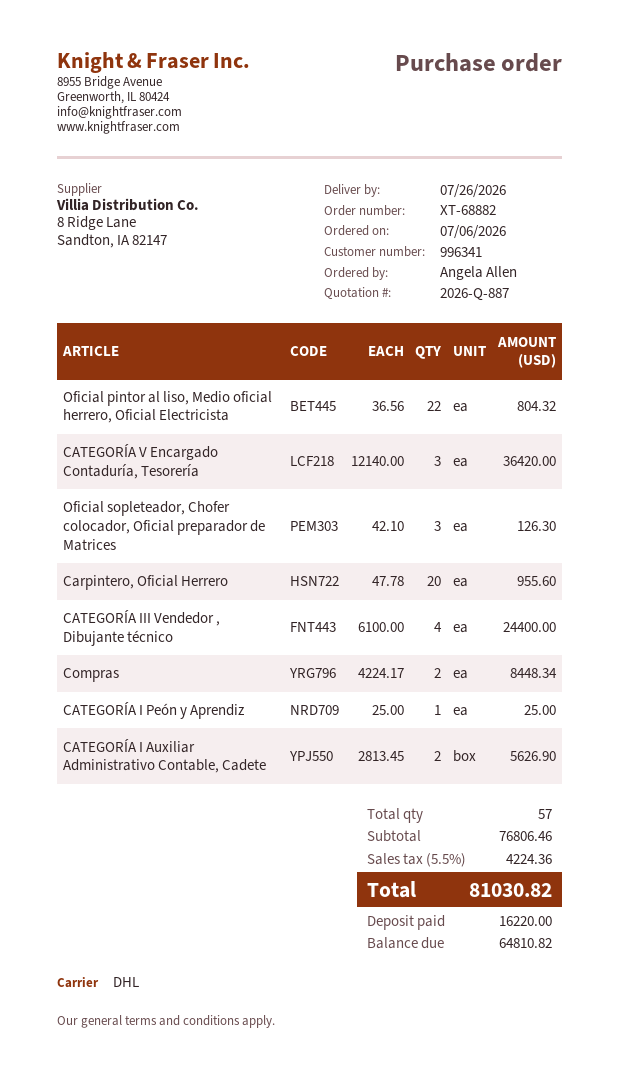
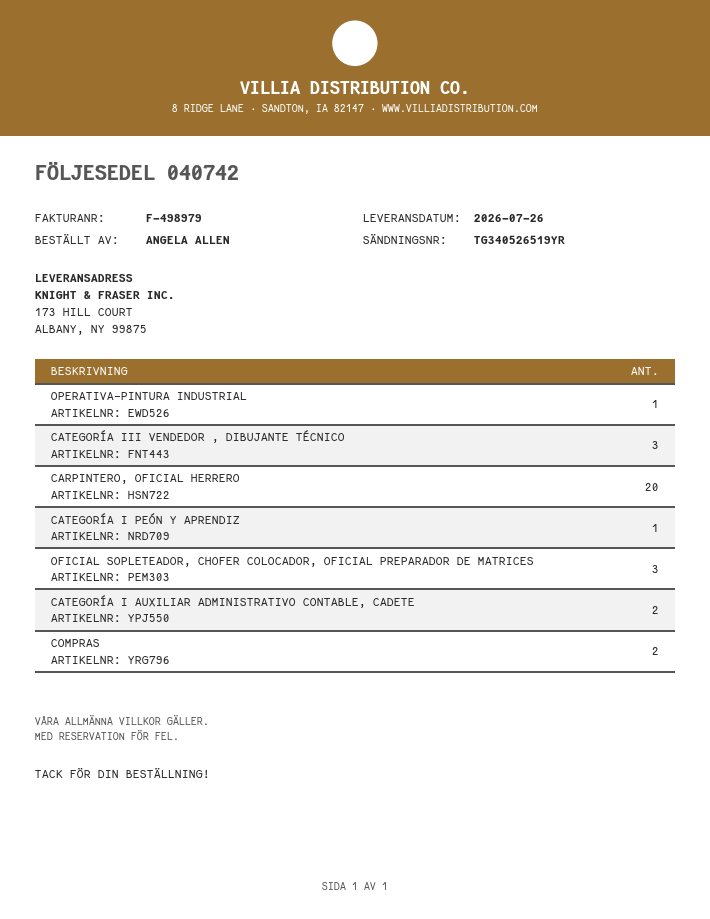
Oficial pintor al liso, Medio oficial herrero, Oficial Electricista: 22 -> none
CATEGORÍA V Encargado Contaduría, Tesorería: 3 -> none
CATEGORÍA III Vendedor , Dibujante técnico: 4 -> 3
OPERATIVA-PINTURA INDUSTRIAL: none -> 1

